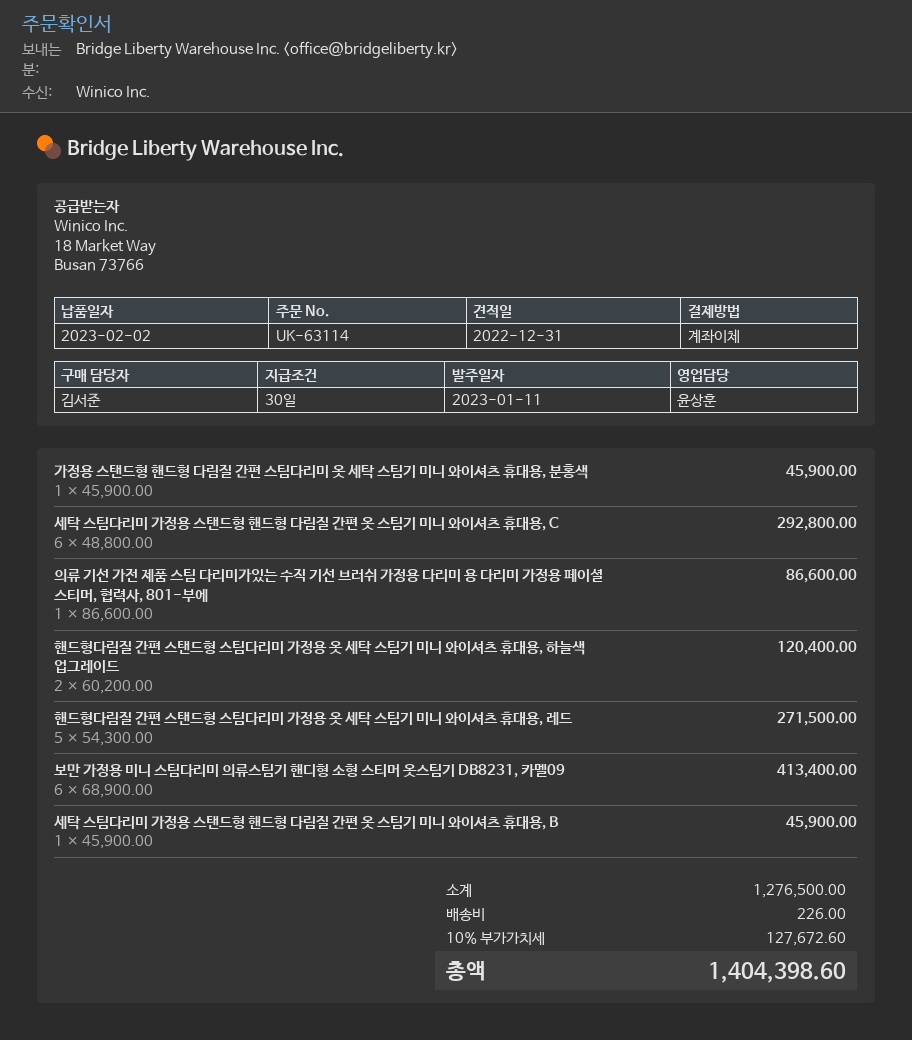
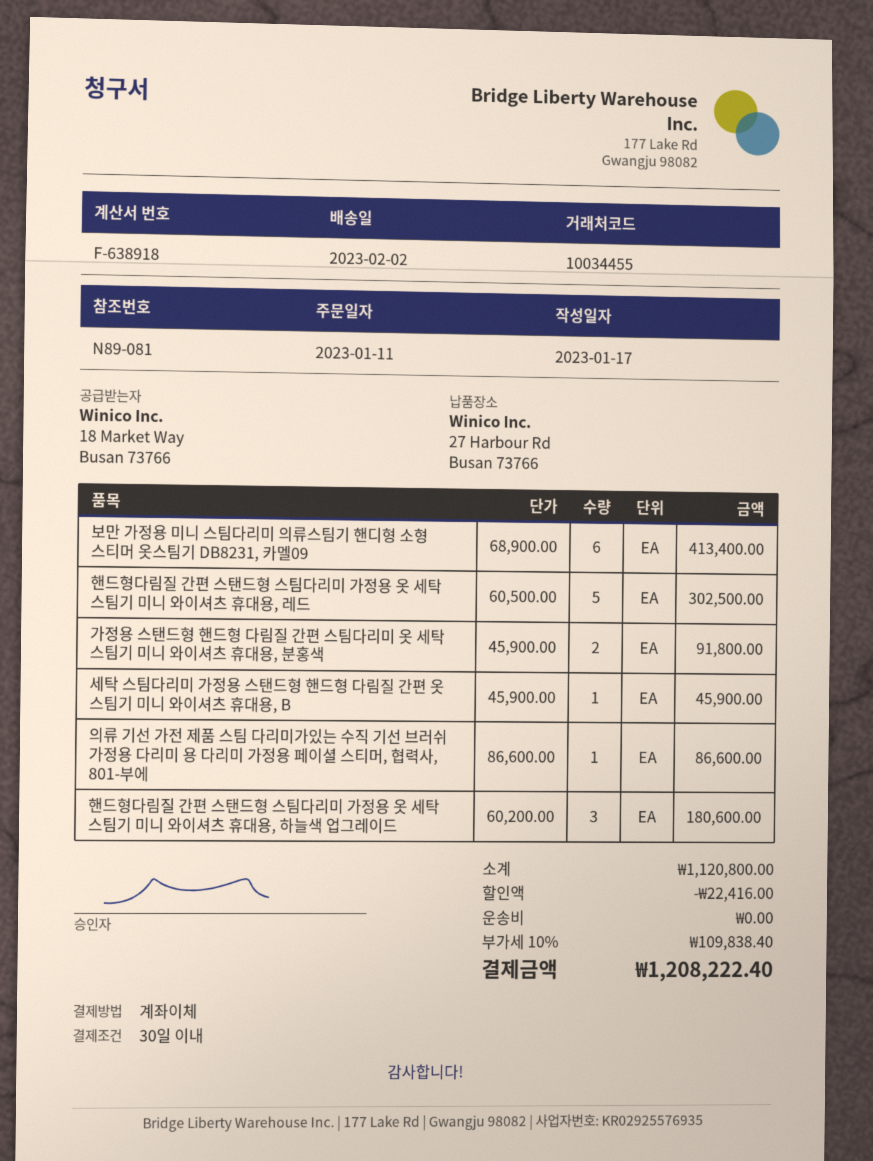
가정용 스탠드형 핸드형 다림질 간편 스팀다리미 옷 세탁 스팀기 미니 와이셔츠 휴대용, 분홍색: 1 x 45900.00 = 45900.00 -> 2 x 45900.00 = 91800.00
세탁 스팀다리미 가정용 스탠드형 핸드형 다림질 간편 옷 스팀기 미니 와이셔츠 휴대용, C: 6 x 48800.00 = 292800.00 -> none
핸드형다림질 간편 스탠드형 스팀다리미 가정용 옷 세탁 스팀기 미니 와이셔츠 휴대용, 하늘색 업그레이드: 2 x 60200.00 = 120400.00 -> 3 x 60200.00 = 180600.00
핸드형다림질 간편 스탠드형 스팀다리미 가정용 옷 세탁 스팀기 미니 와이셔츠 휴대용, 레드: 5 x 54300.00 = 271500.00 -> 5 x 60500.00 = 302500.00
subtotal: 1276500.00 -> 1120800.00
discount: none -> 22416.00
shipping: 226.00 -> 0.00
tax: 10% = 127672.60 -> 10% = 109838.40
total: 1404398.60 -> 1208222.40

